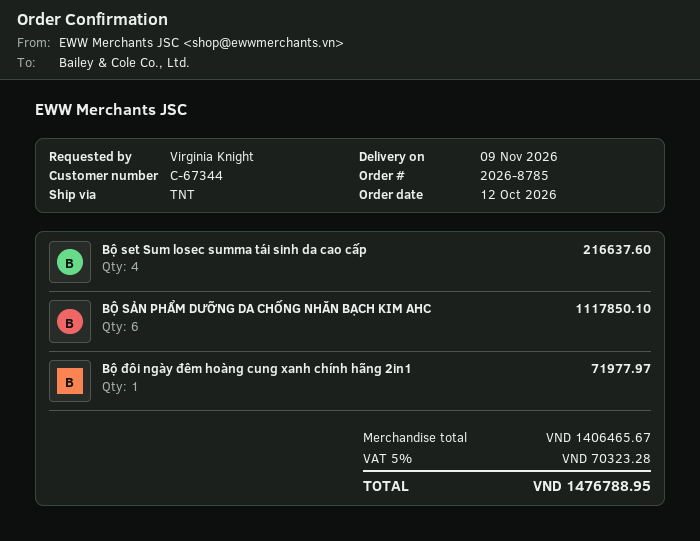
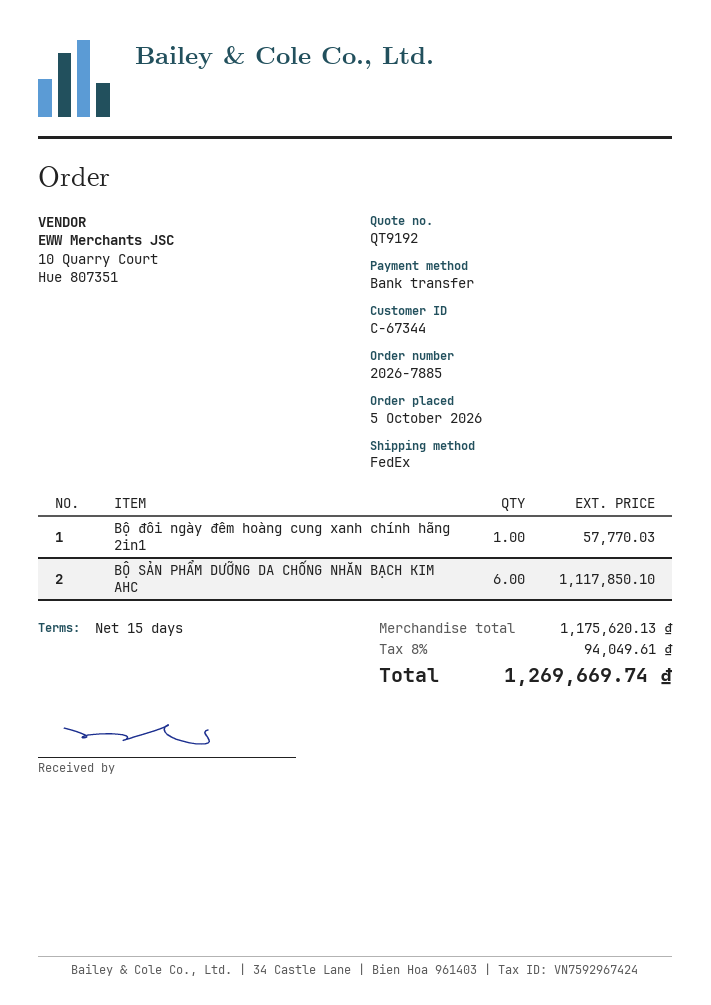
order number: 2026-8785 -> 2026-7885
order date: 2026-10-12 -> 2026-10-05
shipping method: TNT -> FedEx
Bộ set Sum losec summa tái sinh da cao cấp: 4 for 216637.60 -> none
Bộ đôi ngày đêm hoàng cung xanh chính hãng 2in1: 1 for 71977.97 -> 1 for 57770.03
subtotal: 1406465.67 -> 1175620.13
tax: 5% = 70323.28 -> 8% = 94049.61
total: 1476788.95 -> 1269669.74

